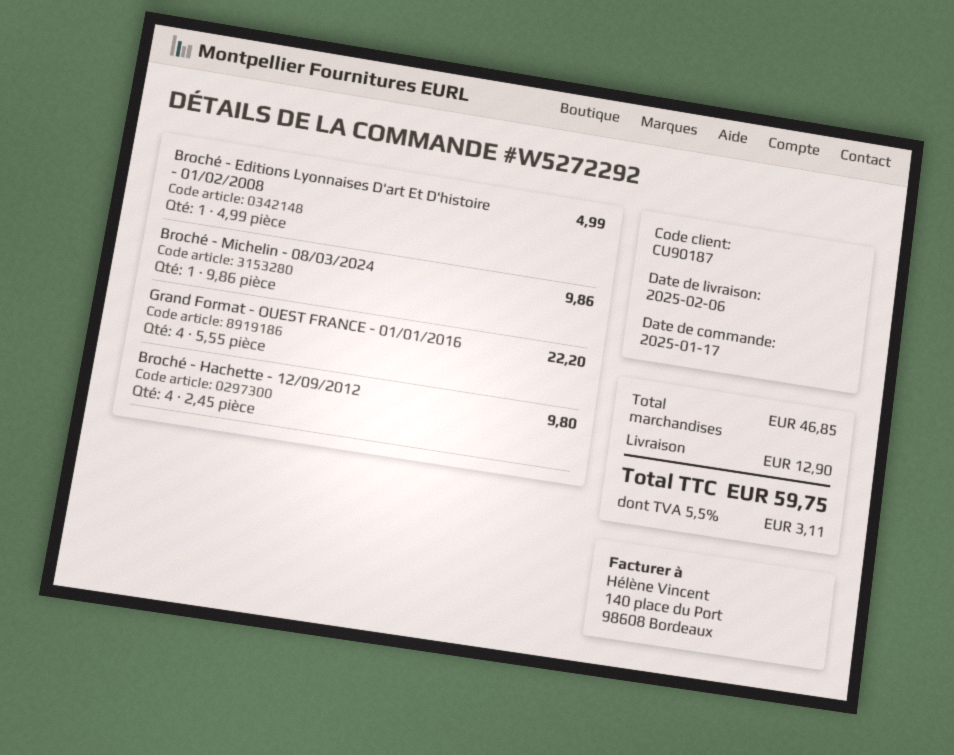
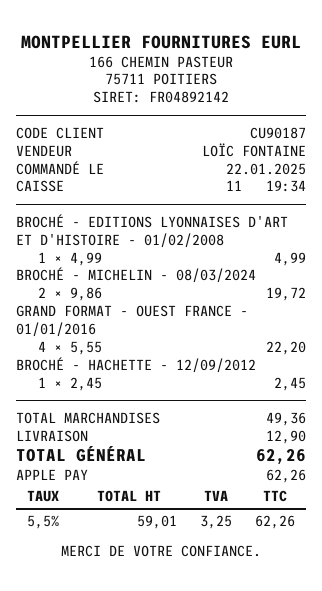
order date: 2025-01-17 -> 2025-01-22
Broché - Michelin - 08/03/2024: 1 x 9.86 = 9.86 -> 2 x 9.86 = 19.72
Broché - Hachette - 12/09/2012: 4 x 2.45 = 9.80 -> 1 x 2.45 = 2.45
subtotal: 46.85 -> 49.36
tax: 5.5% = 3.11 -> 5.5% = 3.25
total: 59.75 -> 62.26

